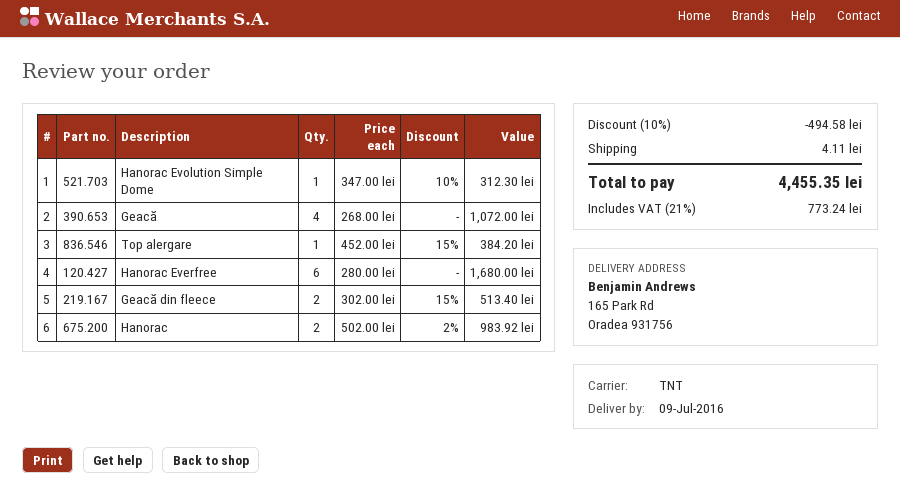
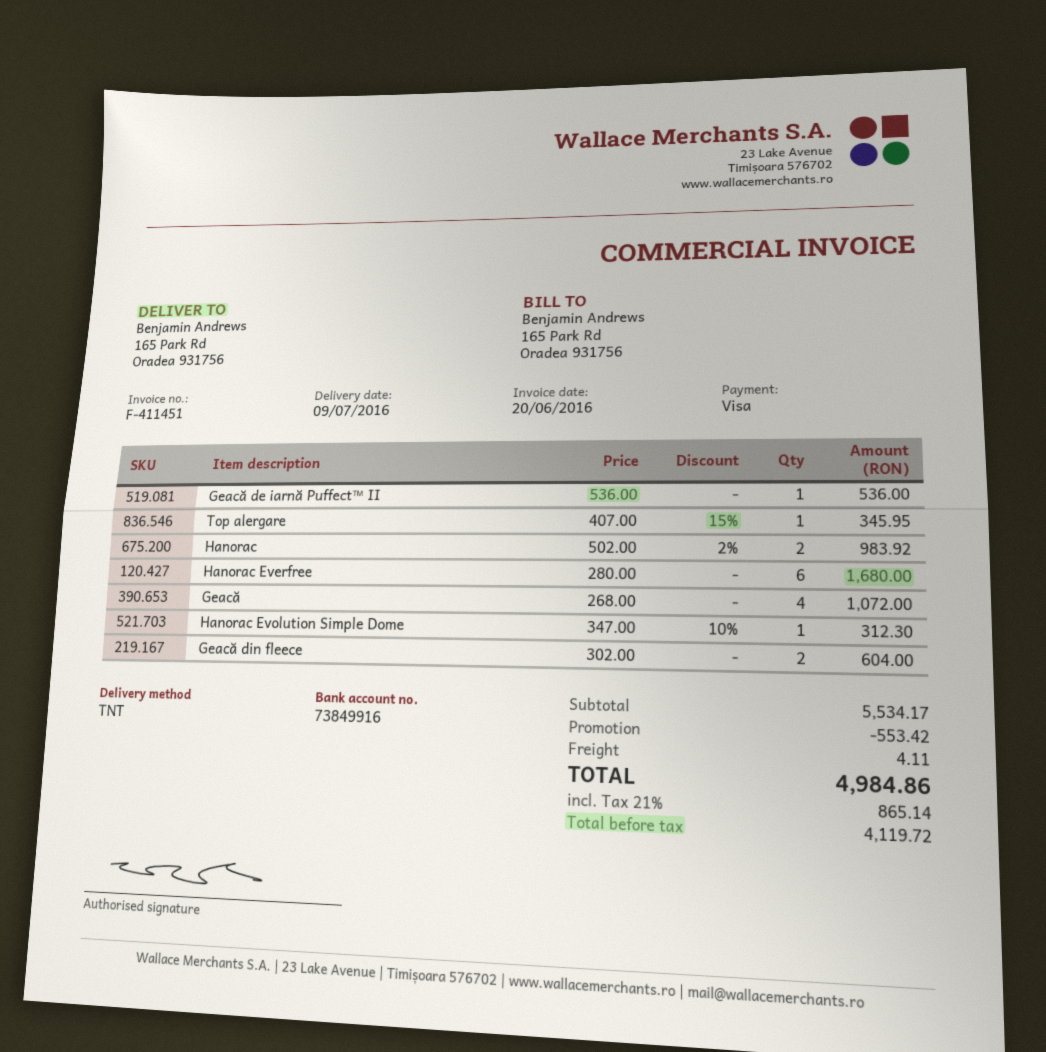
Top alergare: 1 x 452.00 - 15% = 384.20 -> 1 x 407.00 - 15% = 345.95
Geacă din fleece: 2 x 302.00 - 15% = 513.40 -> 2 x 302.00 = 604.00
Geacă de iarnă Puffect™ II: none -> 1 x 536.00 = 536.00
discount: 494.58 -> 553.42
tax: 21% = 773.24 -> 21% = 865.14
total: 4455.35 -> 4984.86

